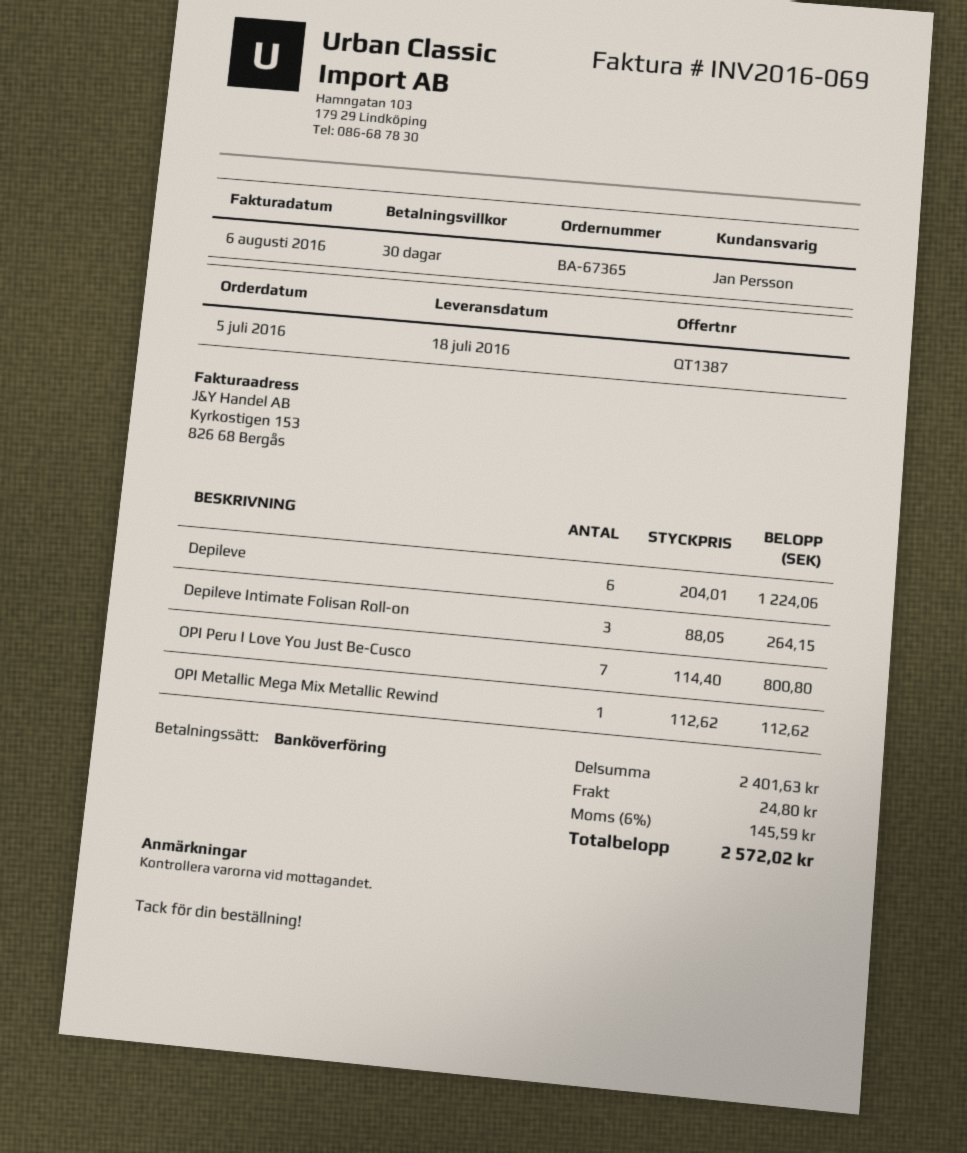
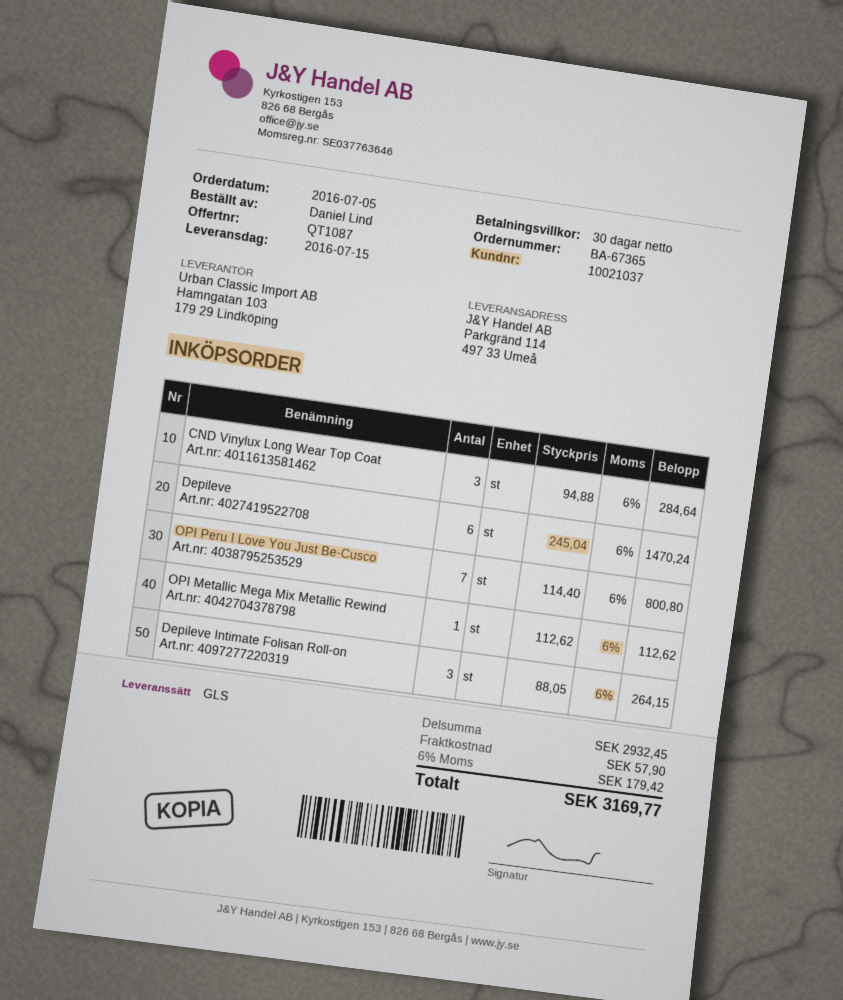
quote number: QT1387 -> QT1087
delivery date: 2016-07-18 -> 2016-07-15
Depileve: 6 x 204.01 = 1224.06 -> 6 x 245.04 = 1470.24
CND Vinylux Long Wear Top Coat: none -> 3 x 94.88 = 284.64
subtotal: 2401.63 -> 2932.45
shipping: 24.80 -> 57.90
tax: 6% = 145.59 -> 6% = 179.42
total: 2572.02 -> 3169.77

